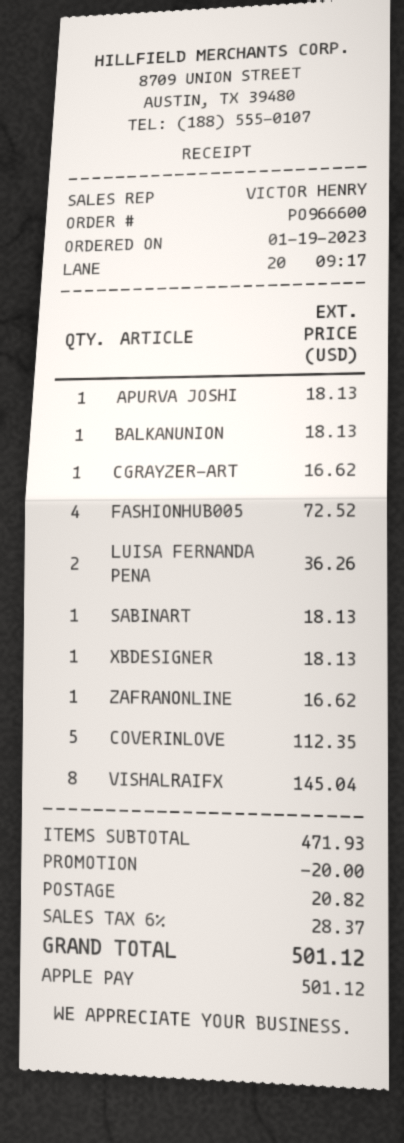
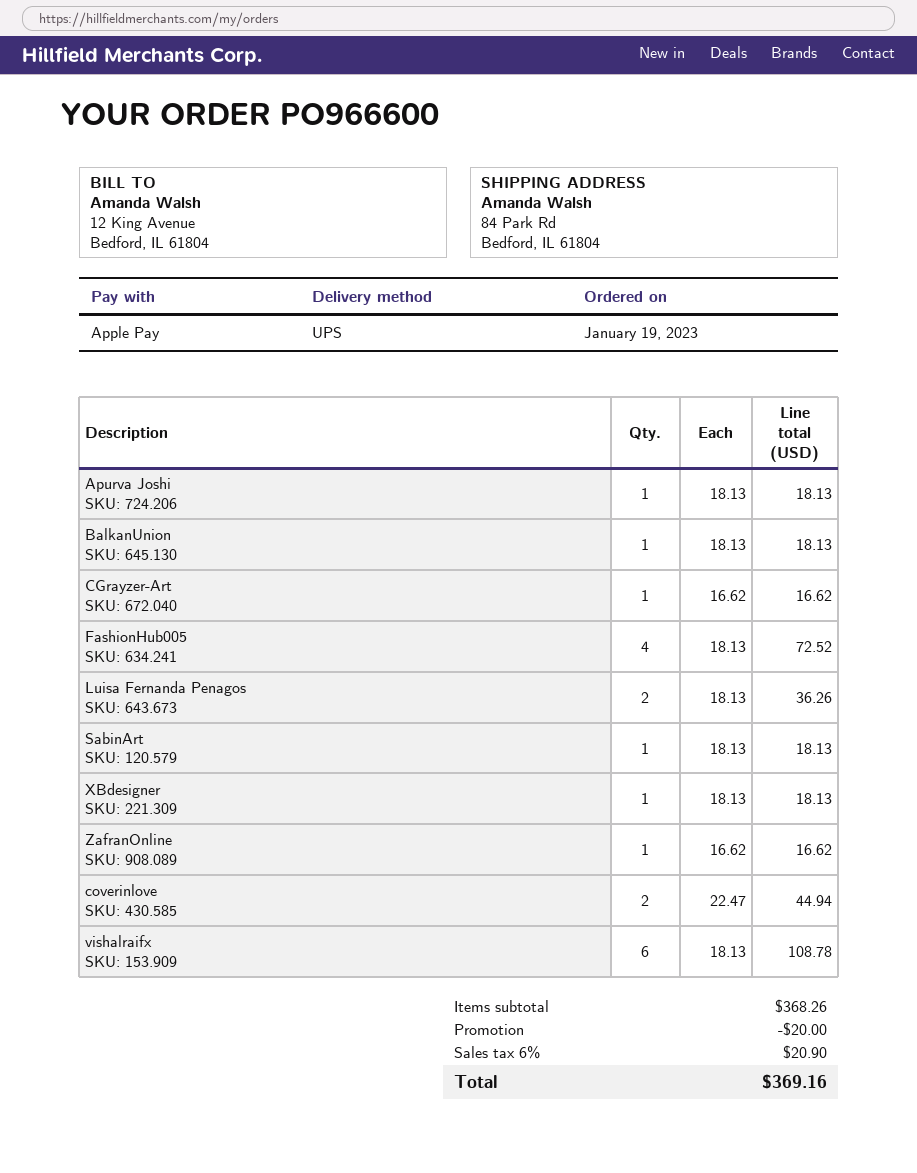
COVERINLOVE: 5 for 112.35 -> 2 for 44.94
VISHALRAIFX: 8 for 145.04 -> 6 for 108.78
subtotal: 471.93 -> 368.26
shipping: 20.82 -> none
tax: 6% = 28.37 -> 6% = 20.90
total: 501.12 -> 369.16

